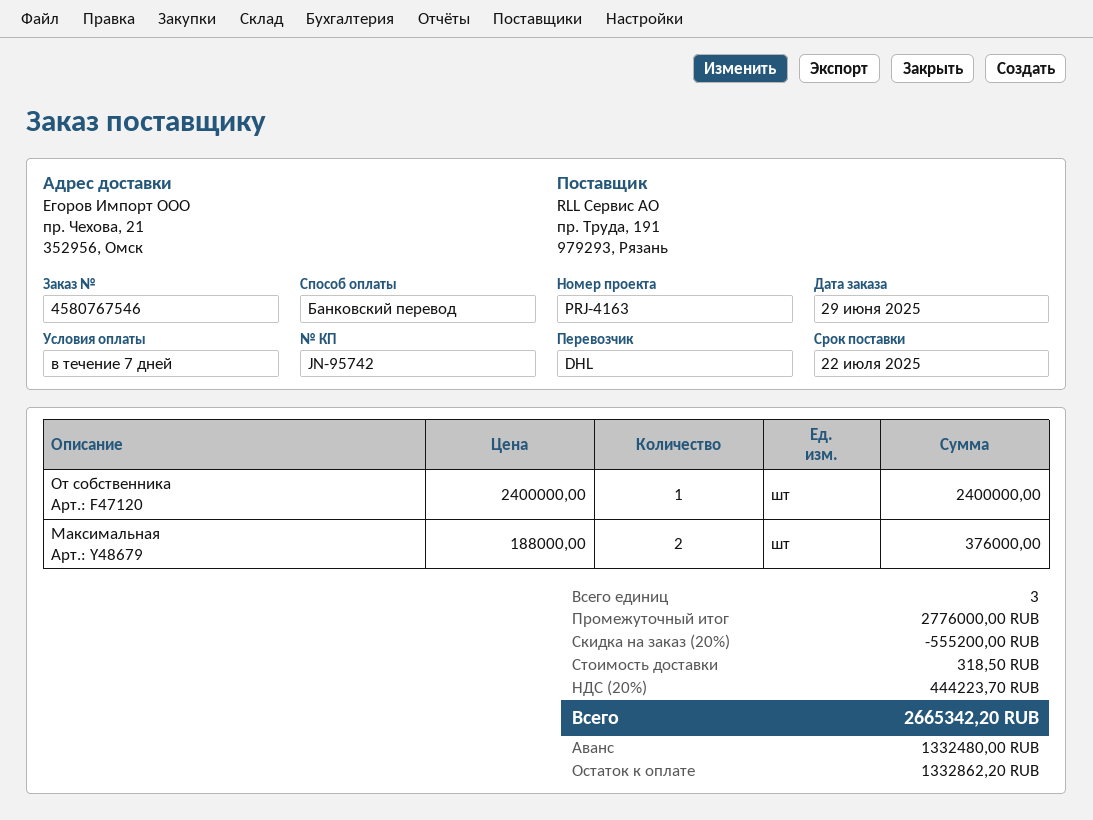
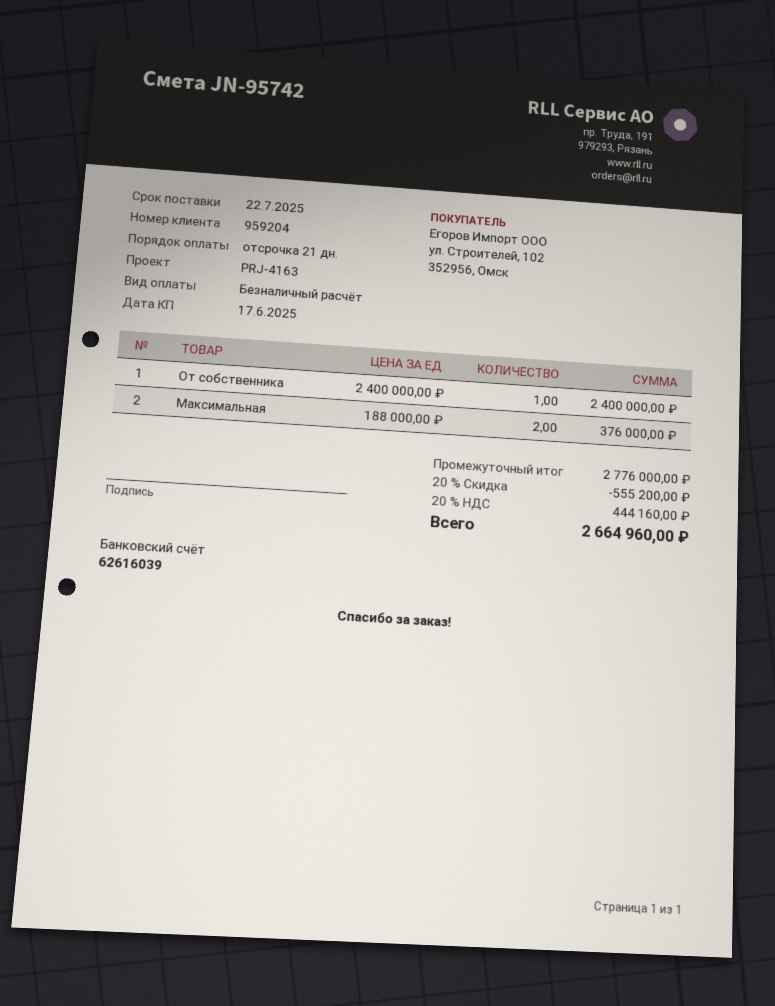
payment terms: 7 days -> 21 days
shipping: 318.50 -> none
tax: 20% = 444223.70 -> 20% = 444160.00
total: 2665342.20 -> 2664960.00

